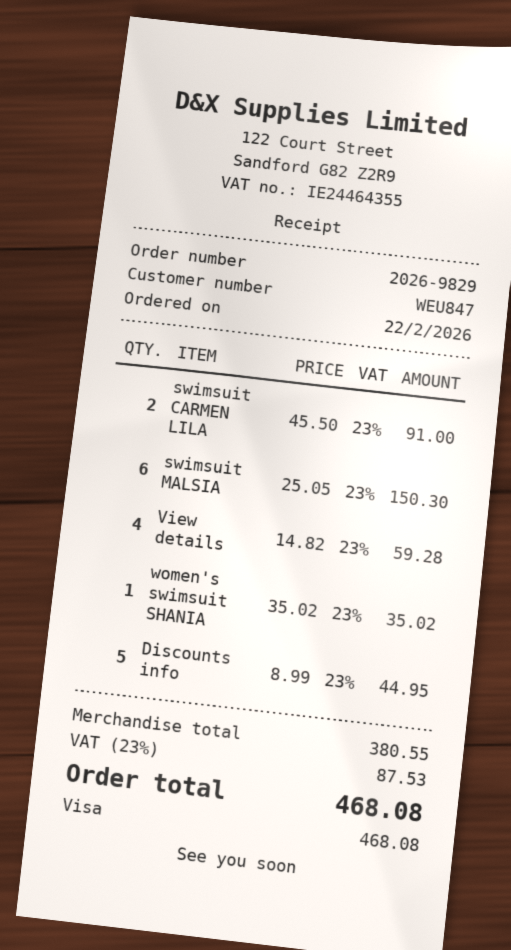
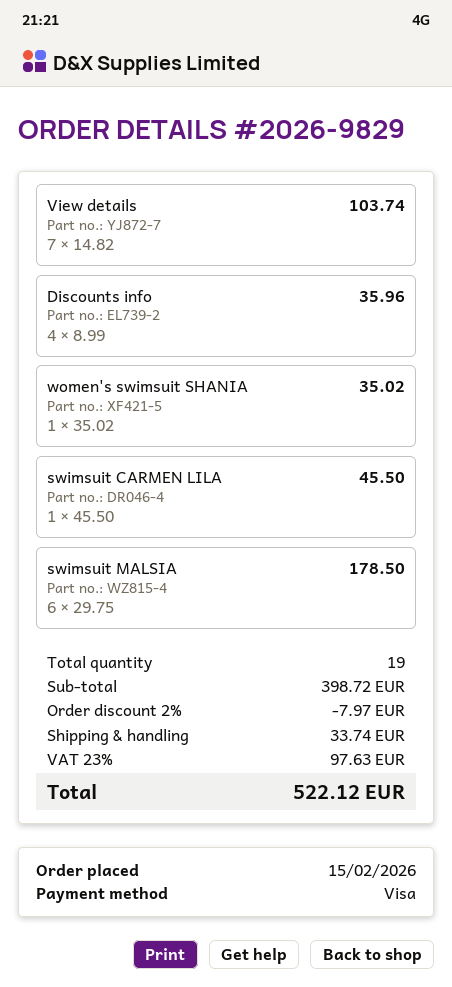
order date: 2026-02-22 -> 2026-02-15
swimsuit CARMEN LILA: 2 x 45.50 = 91.00 -> 1 x 45.50 = 45.50
swimsuit MALSIA: 6 x 25.05 = 150.30 -> 6 x 29.75 = 178.50
View details: 4 x 14.82 = 59.28 -> 7 x 14.82 = 103.74
Discounts info: 5 x 8.99 = 44.95 -> 4 x 8.99 = 35.96
subtotal: 380.55 -> 398.72
discount: none -> 2% = 7.97
shipping: none -> 33.74
tax: 23% = 87.53 -> 23% = 97.63
total: 468.08 -> 522.12

